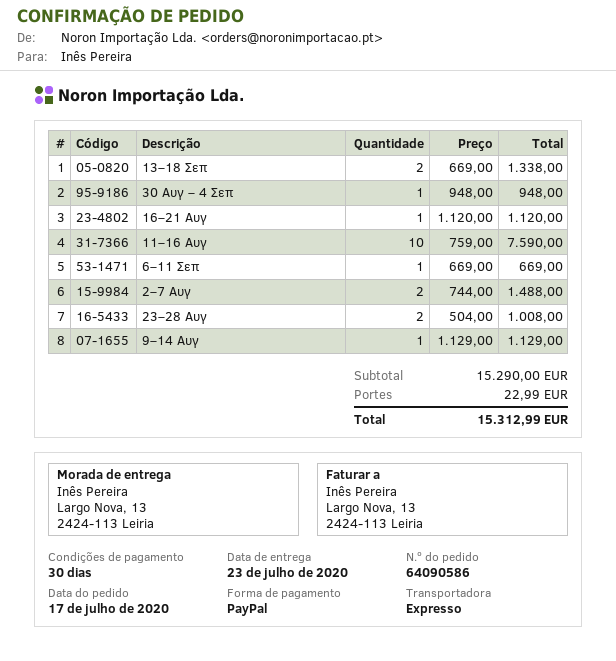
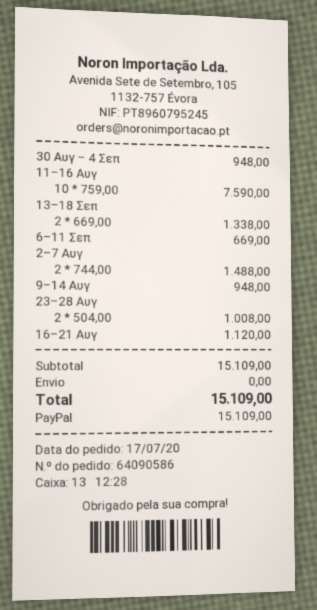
9–14 Αυγ: 1 x 1129.00 = 1129.00 -> 1 x 948.00 = 948.00
subtotal: 15290.00 -> 15109.00
shipping: 22.99 -> 0.00
total: 15312.99 -> 15109.00

